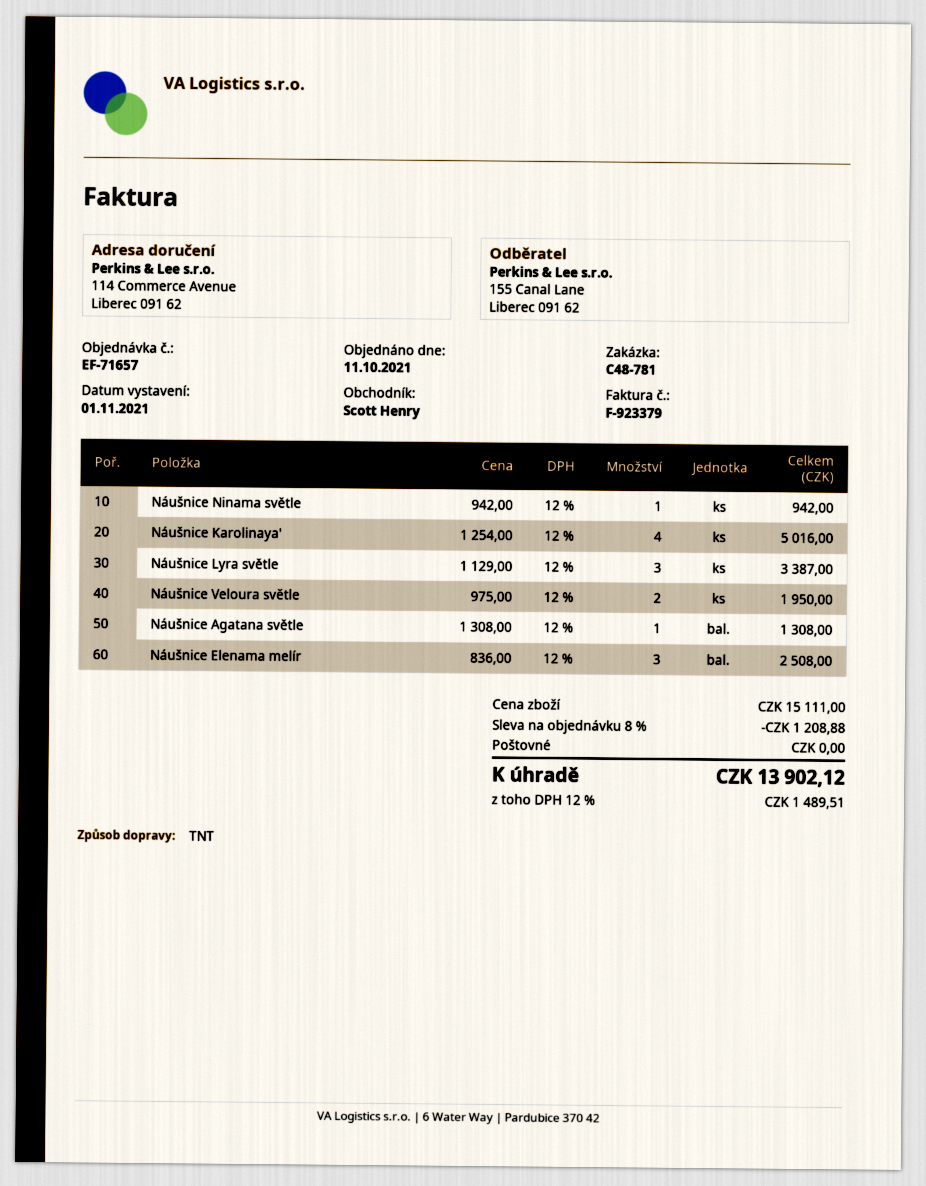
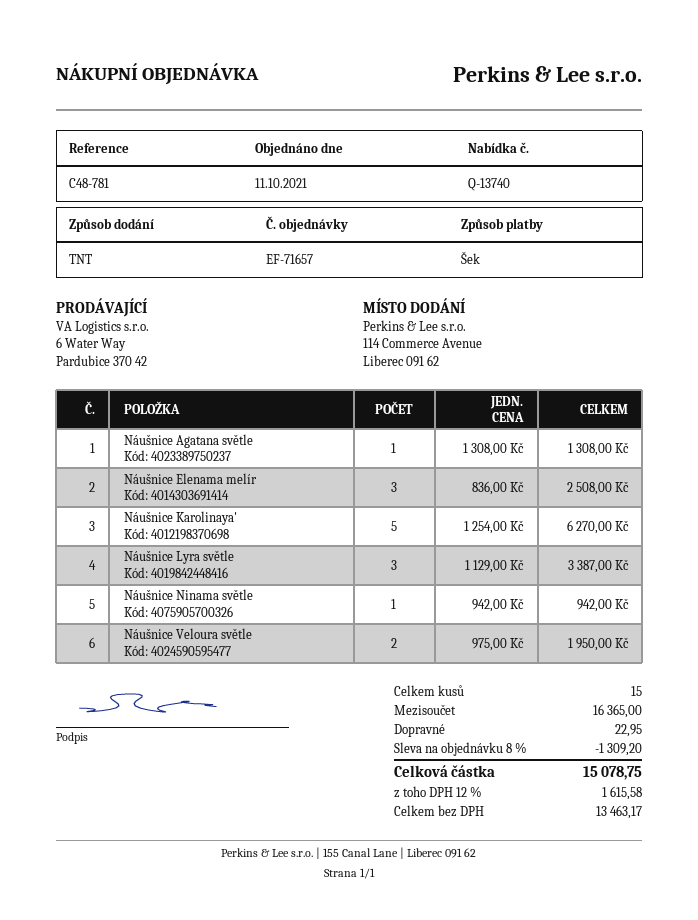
Náušnice Karolinaya': 4 x 1254.00 = 5016.00 -> 5 x 1254.00 = 6270.00
subtotal: 15111.00 -> 16365.00
discount: 8% = 1208.88 -> 8% = 1309.20
shipping: 0.00 -> 22.95
tax: 12% = 1489.51 -> 12% = 1615.58
total: 13902.12 -> 15078.75

